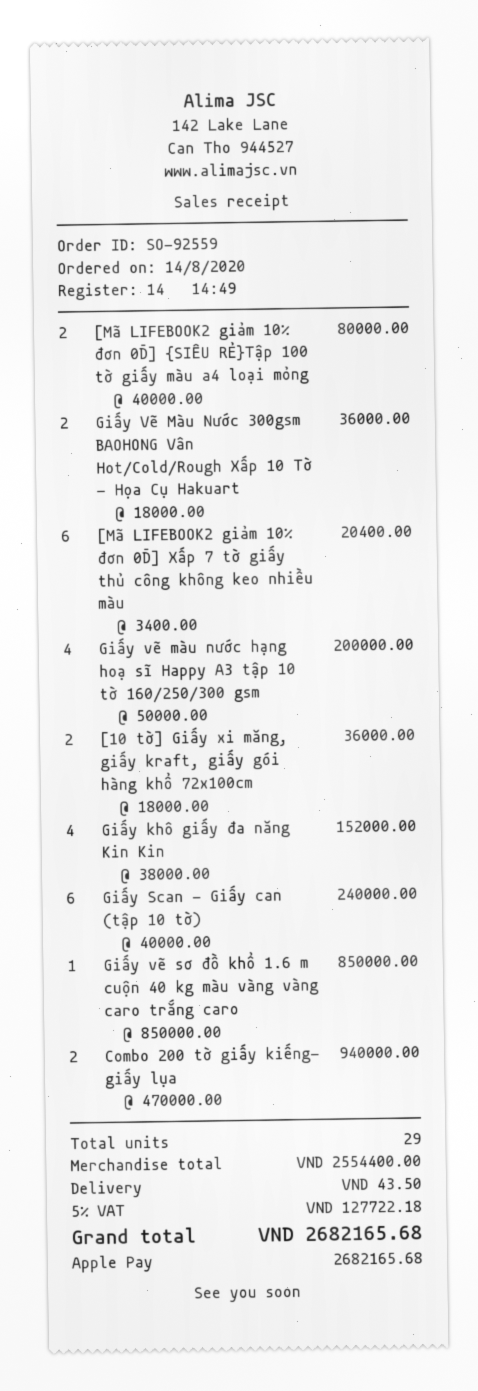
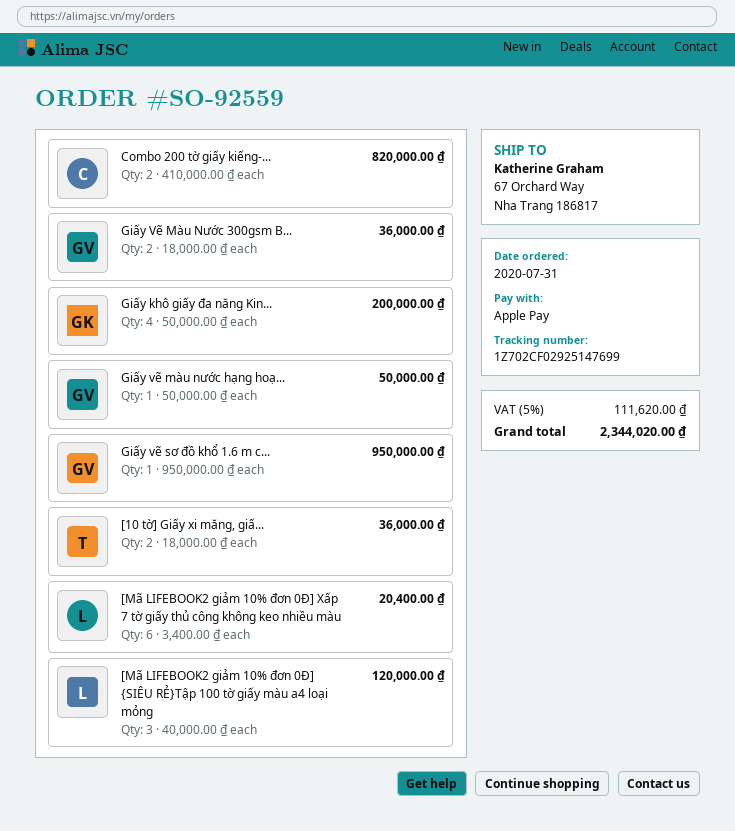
order date: 2020-08-14 -> 2020-07-31
[Mã LIFEBOOK2 giảm 10% đơn 0Đ] {SIÊU RẺ}Tập 100 tờ giấy màu a4 loại mỏng: 2 x 40000.00 = 80000.00 -> 3 x 40000.00 = 120000.00
Giấy vẽ màu nước hạng hoạ sĩ Happy A3 tập 10 tờ 160/250/300 gsm: 4 x 50000.00 = 200000.00 -> 1 x 50000.00 = 50000.00
Giấy khô giấy đa năng Kin Kin: 4 x 38000.00 = 152000.00 -> 4 x 50000.00 = 200000.00
Giấy Scan - Giấy can (tập 10 tờ): 6 x 40000.00 = 240000.00 -> none
Giấy vẽ sơ đồ khổ 1.6 m cuộn 40 kg màu vàng vàng caro trắng caro: 1 x 850000.00 = 850000.00 -> 1 x 950000.00 = 950000.00
Combo 200 tờ giấy kiếng- giấy lụa: 2 x 470000.00 = 940000.00 -> 2 x 410000.00 = 820000.00
shipping: 43.50 -> none
tax: 5% = 127722.18 -> 5% = 111620.00
total: 2682165.68 -> 2344020.00

